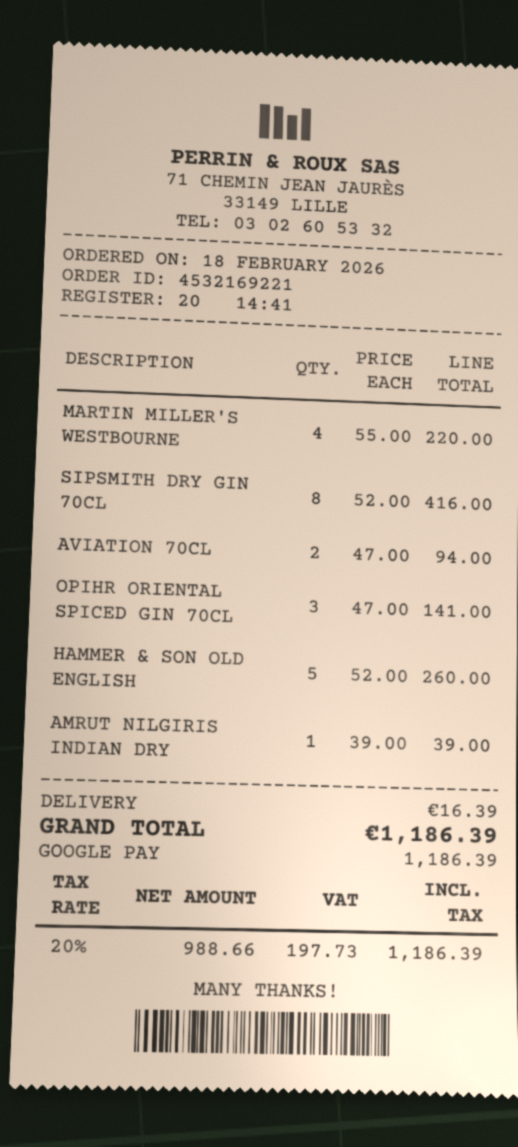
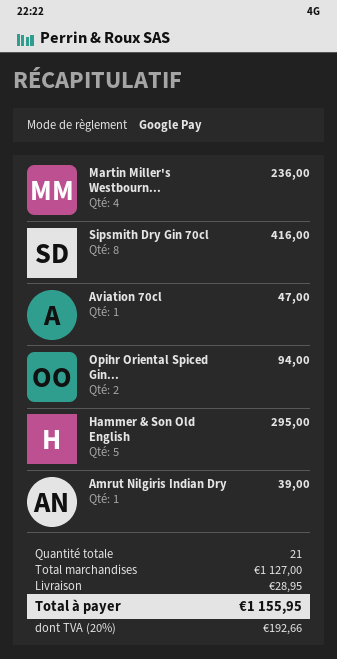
MARTIN MILLER'S WESTBOURNE: 4 for 220.00 -> 4 for 236.00
AVIATION 70CL: 2 for 94.00 -> 1 for 47.00
OPIHR ORIENTAL SPICED GIN 70CL: 3 for 141.00 -> 2 for 94.00
HAMMER & SON OLD ENGLISH: 5 for 260.00 -> 5 for 295.00
shipping: 16.39 -> 28.95
tax: 20% = 197.73 -> 20% = 192.66
total: 1186.39 -> 1155.95

